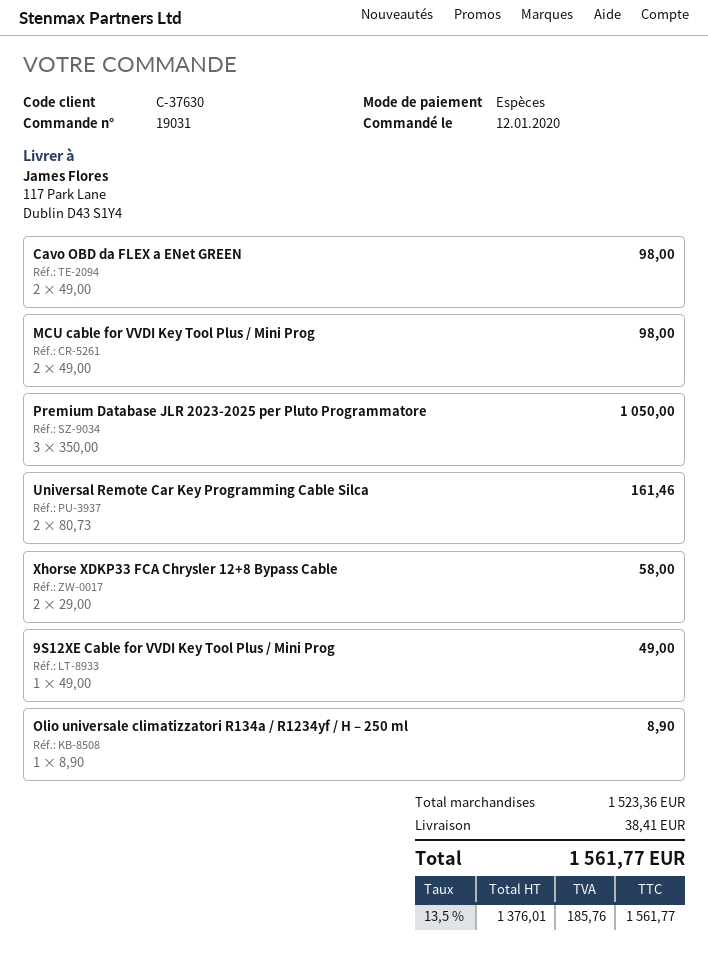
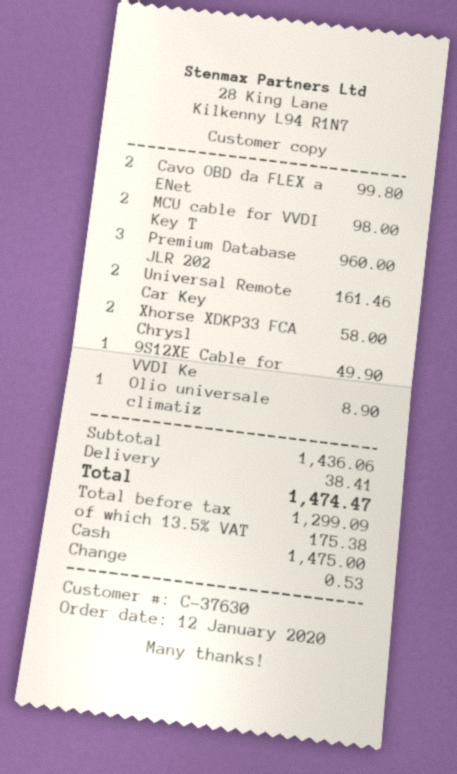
Cavo OBD da FLEX a ENet GREEN: 2 for 98.00 -> 2 for 99.80
Premium Database JLR 2023-2025 per Pluto Programmatore: 3 for 1050.00 -> 3 for 960.00
9S12XE Cable for VVDI Key Tool Plus / Mini Prog: 1 for 49.00 -> 1 for 49.90
subtotal: 1523.36 -> 1436.06
net: 1376.01 -> 1299.09
tax: 13.5% = 185.76 -> 13.5% = 175.38
total: 1561.77 -> 1474.47

